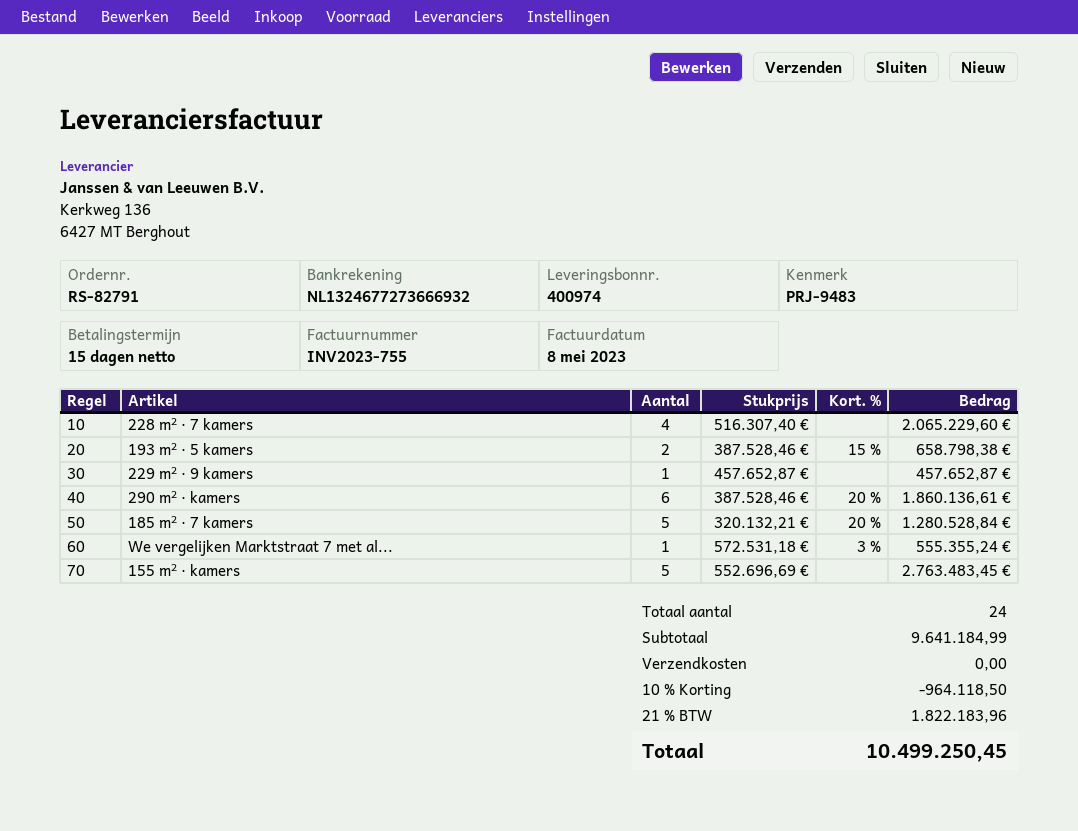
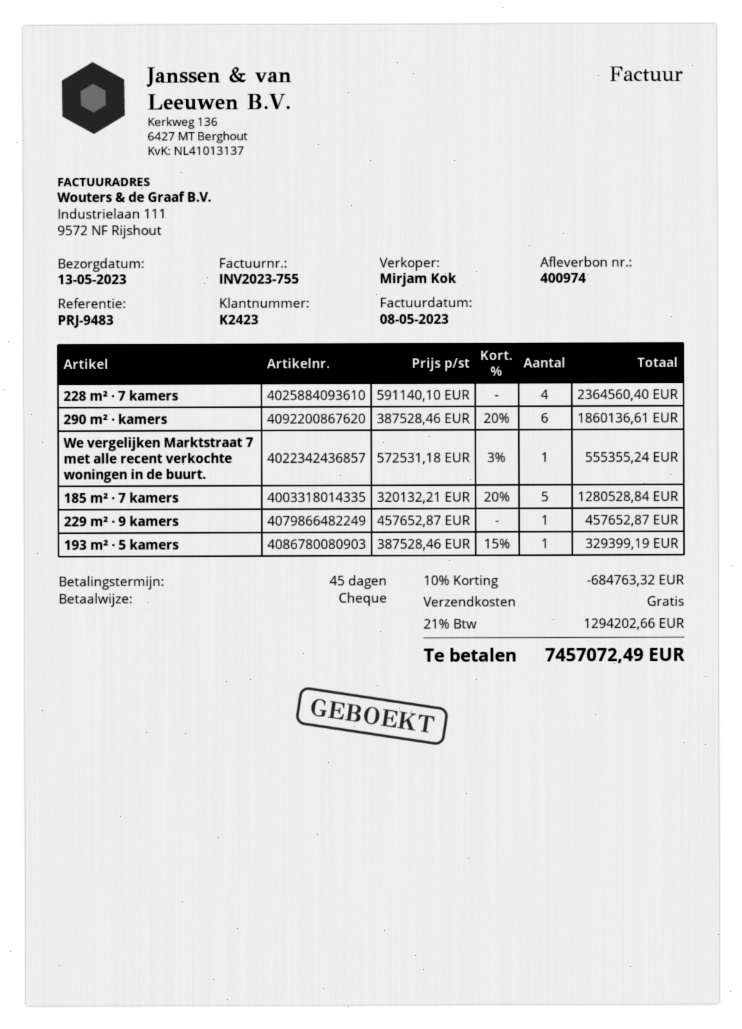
payment terms: 15 days -> 45 days
228 m² · 7 kamers: 4 x 516307.40 = 2065229.60 -> 4 x 591140.10 = 2364560.40
193 m² · 5 kamers: 2 x 387528.46 - 15% = 658798.38 -> 1 x 387528.46 - 15% = 329399.19
155 m² · kamers: 5 x 552696.69 = 2763483.45 -> none
discount: 10% = 964118.50 -> 10% = 684763.32
tax: 21% = 1822183.96 -> 21% = 1294202.66
total: 10499250.45 -> 7457072.49

